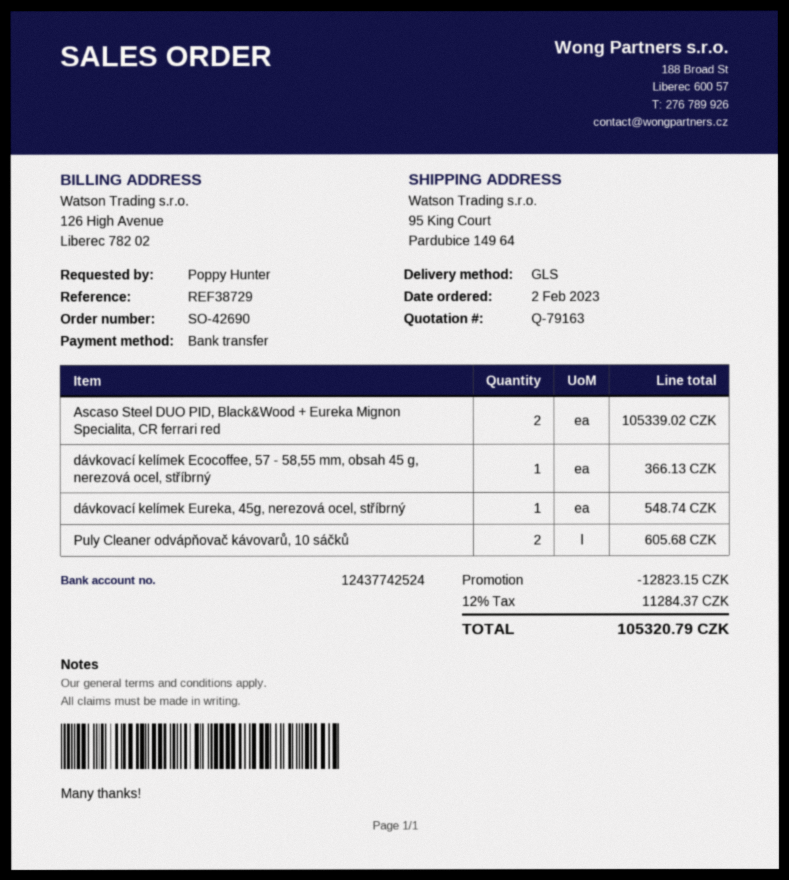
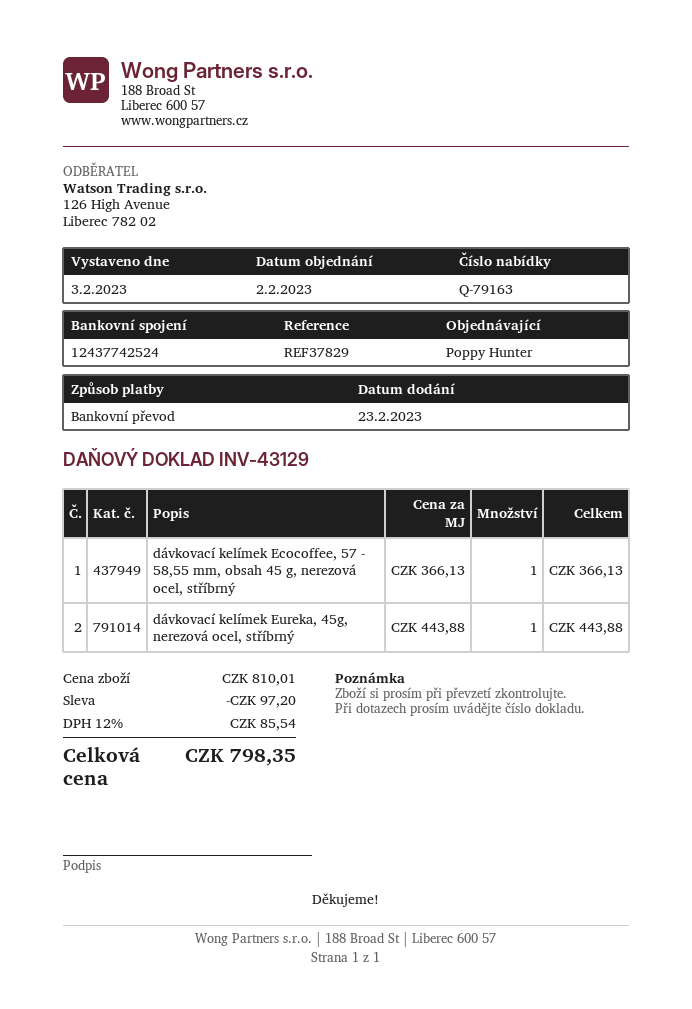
reference: REF38729 -> REF37829
Ascaso Steel DUO PID, Black&Wood + Eureka Mignon Specialita, CR ferrari red: 2 for 105339.02 -> none
dávkovací kelímek Eureka, 45g, nerezová ocel, stříbrný: 1 for 548.74 -> 1 for 443.88
Puly Cleaner odvápňovač kávovarů, 10 sáčků: 2 for 605.68 -> none
discount: 12823.15 -> 97.20
tax: 12% = 11284.37 -> 12% = 85.54
total: 105320.79 -> 798.35

